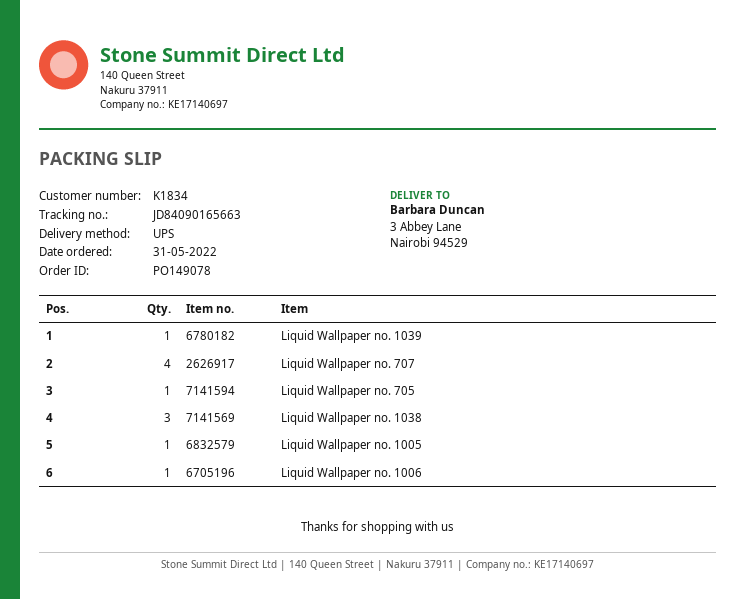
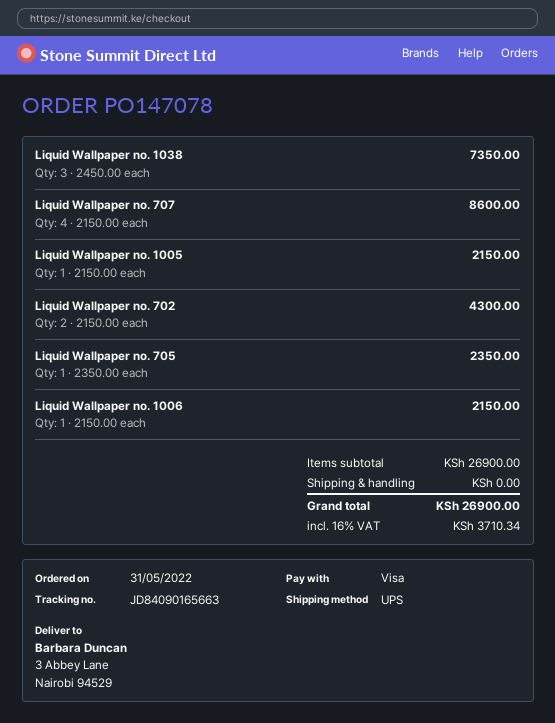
order number: PO149078 -> PO147078
Liquid Wallpaper no. 1039: 1 -> none
Liquid Wallpaper no. 702: none -> 2

